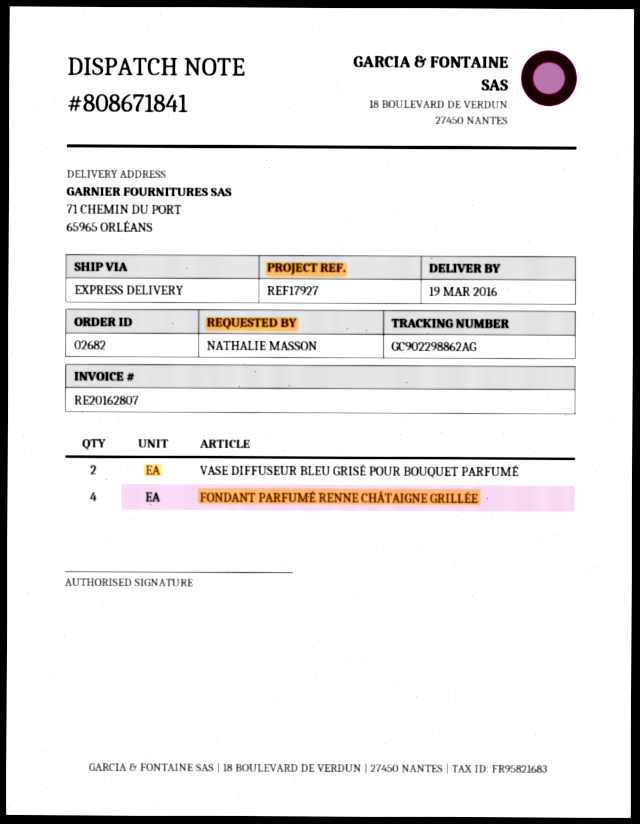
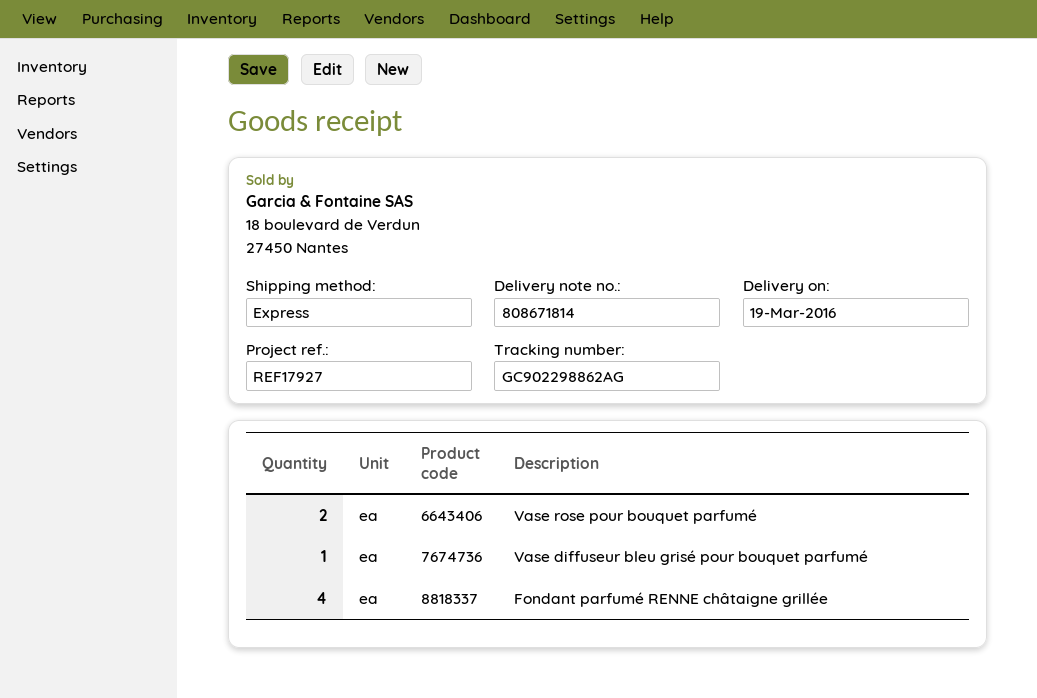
delivery note number: 808671841 -> 808671814
VASE DIFFUSEUR BLEU GRISÉ POUR BOUQUET PARFUMÉ: 2 -> 1
Vase rose pour bouquet parfumé: none -> 2

